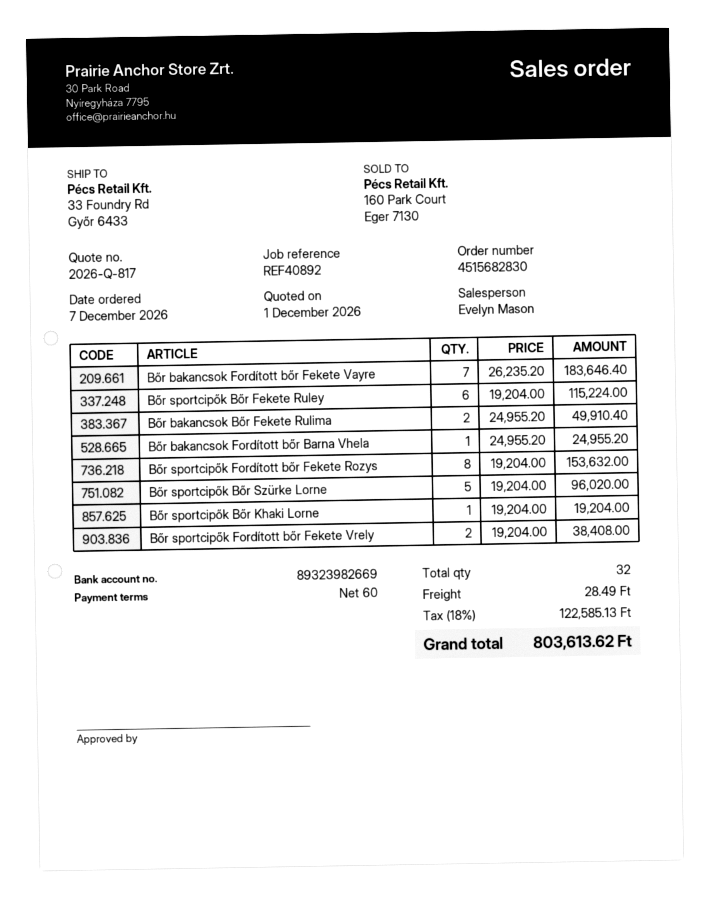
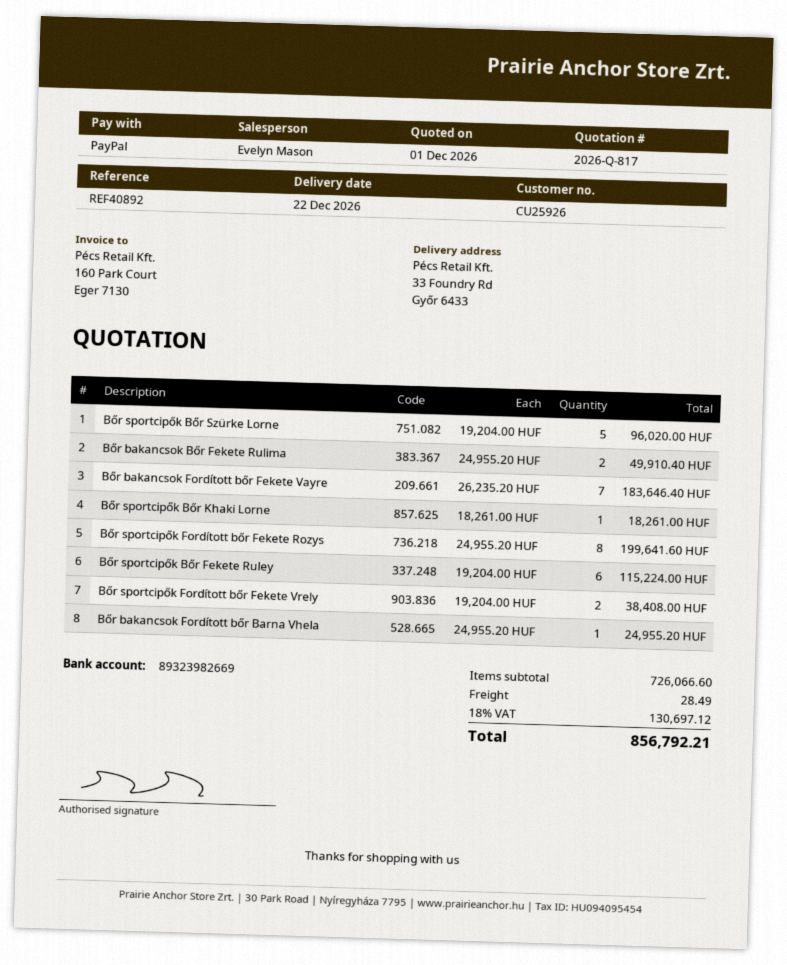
Bőr sportcipők Fordított bőr Fekete Rozys: 8 x 19204.00 = 153632.00 -> 8 x 24955.20 = 199641.60
Bőr sportcipők Bőr Khaki Lorne: 1 x 19204.00 = 19204.00 -> 1 x 18261.00 = 18261.00
tax: 18% = 122585.13 -> 18% = 130697.12
total: 803613.62 -> 856792.21

